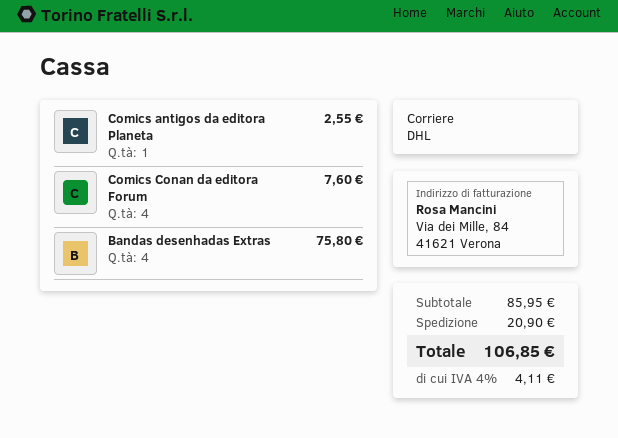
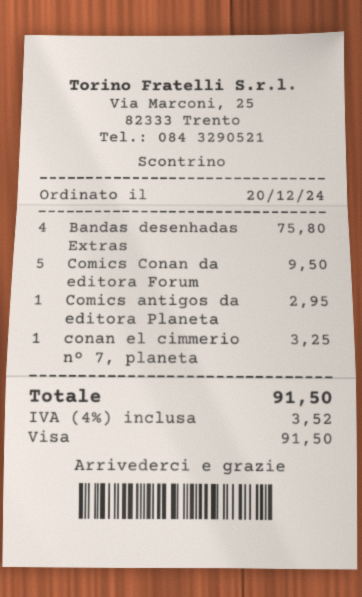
Comics antigos da editora Planeta: 1 for 2.55 -> 1 for 2.95
Comics Conan da editora Forum: 4 for 7.60 -> 5 for 9.50
conan el cimmerio nº 7, planeta: none -> 1 for 3.25
shipping: 20.90 -> none
tax: 4% = 4.11 -> 4% = 3.52
total: 106.85 -> 91.50

